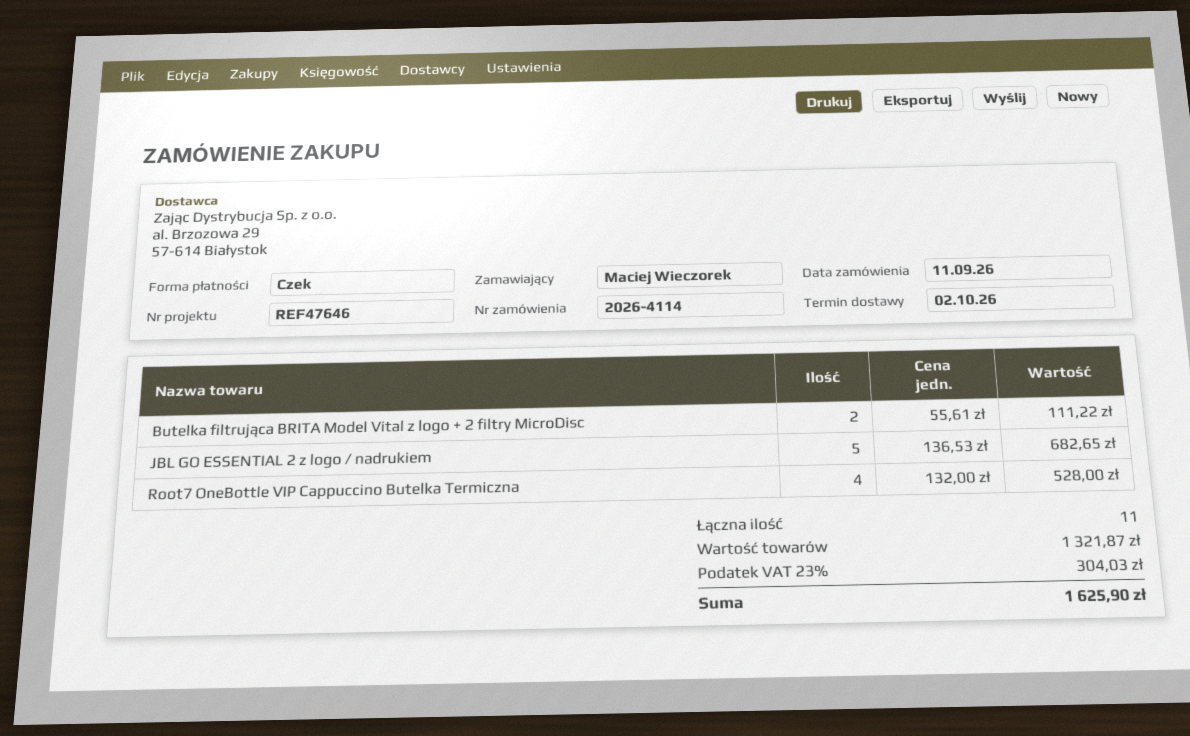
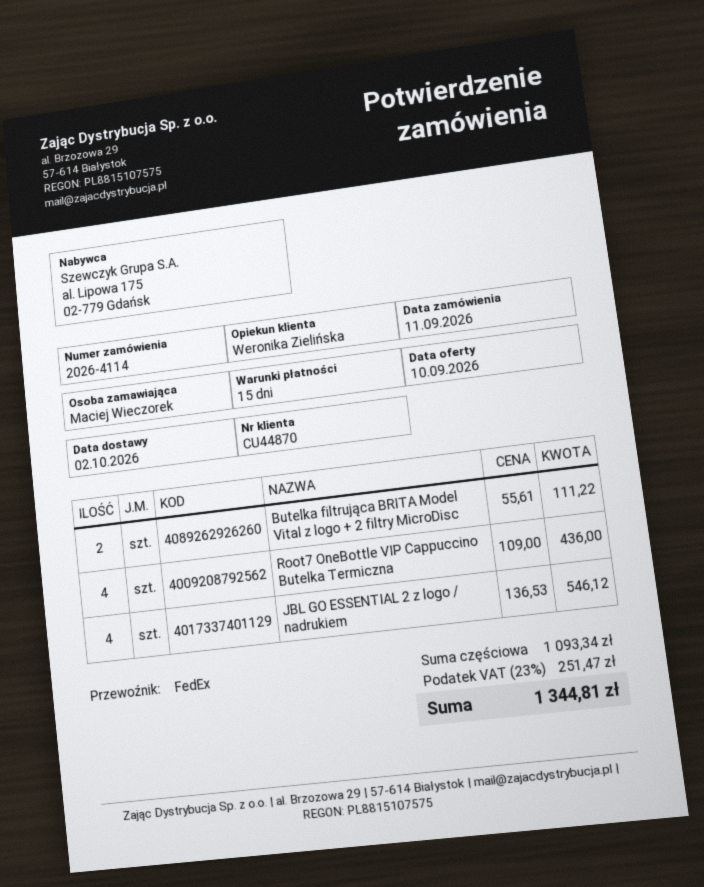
JBL GO ESSENTIAL 2 z logo / nadrukiem: 5 x 136.53 = 682.65 -> 4 x 136.53 = 546.12
Root7 OneBottle VIP Cappuccino Butelka Termiczna: 4 x 132.00 = 528.00 -> 4 x 109.00 = 436.00
subtotal: 1321.87 -> 1093.34
tax: 23% = 304.03 -> 23% = 251.47
total: 1625.90 -> 1344.81

